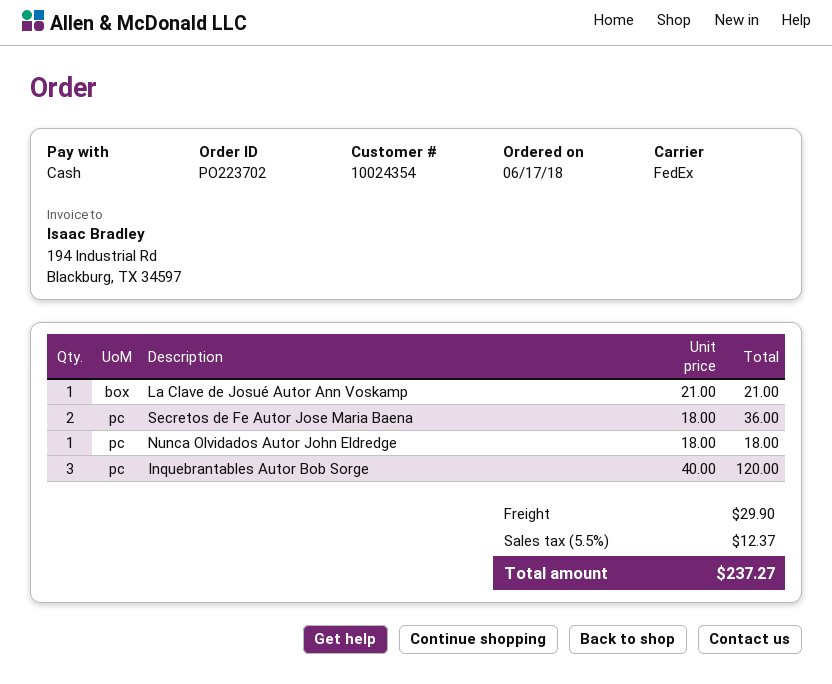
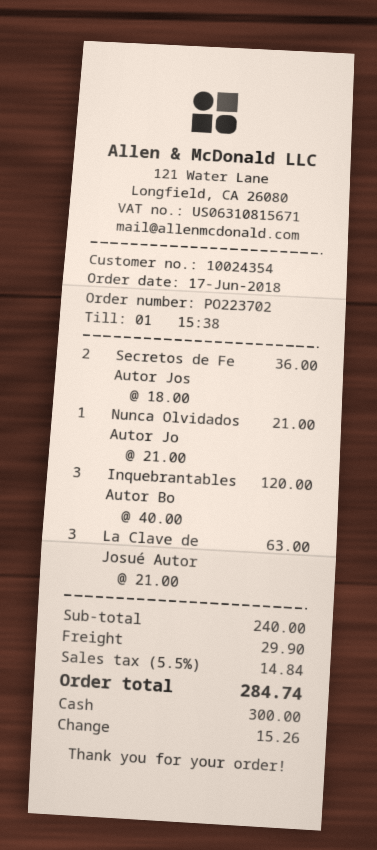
La Clave de Josué Autor Ann Voskamp: 1 x 21.00 = 21.00 -> 3 x 21.00 = 63.00
Nunca Olvidados Autor John Eldredge: 1 x 18.00 = 18.00 -> 1 x 21.00 = 21.00
tax: 5.5% = 12.37 -> 5.5% = 14.84
total: 237.27 -> 284.74

